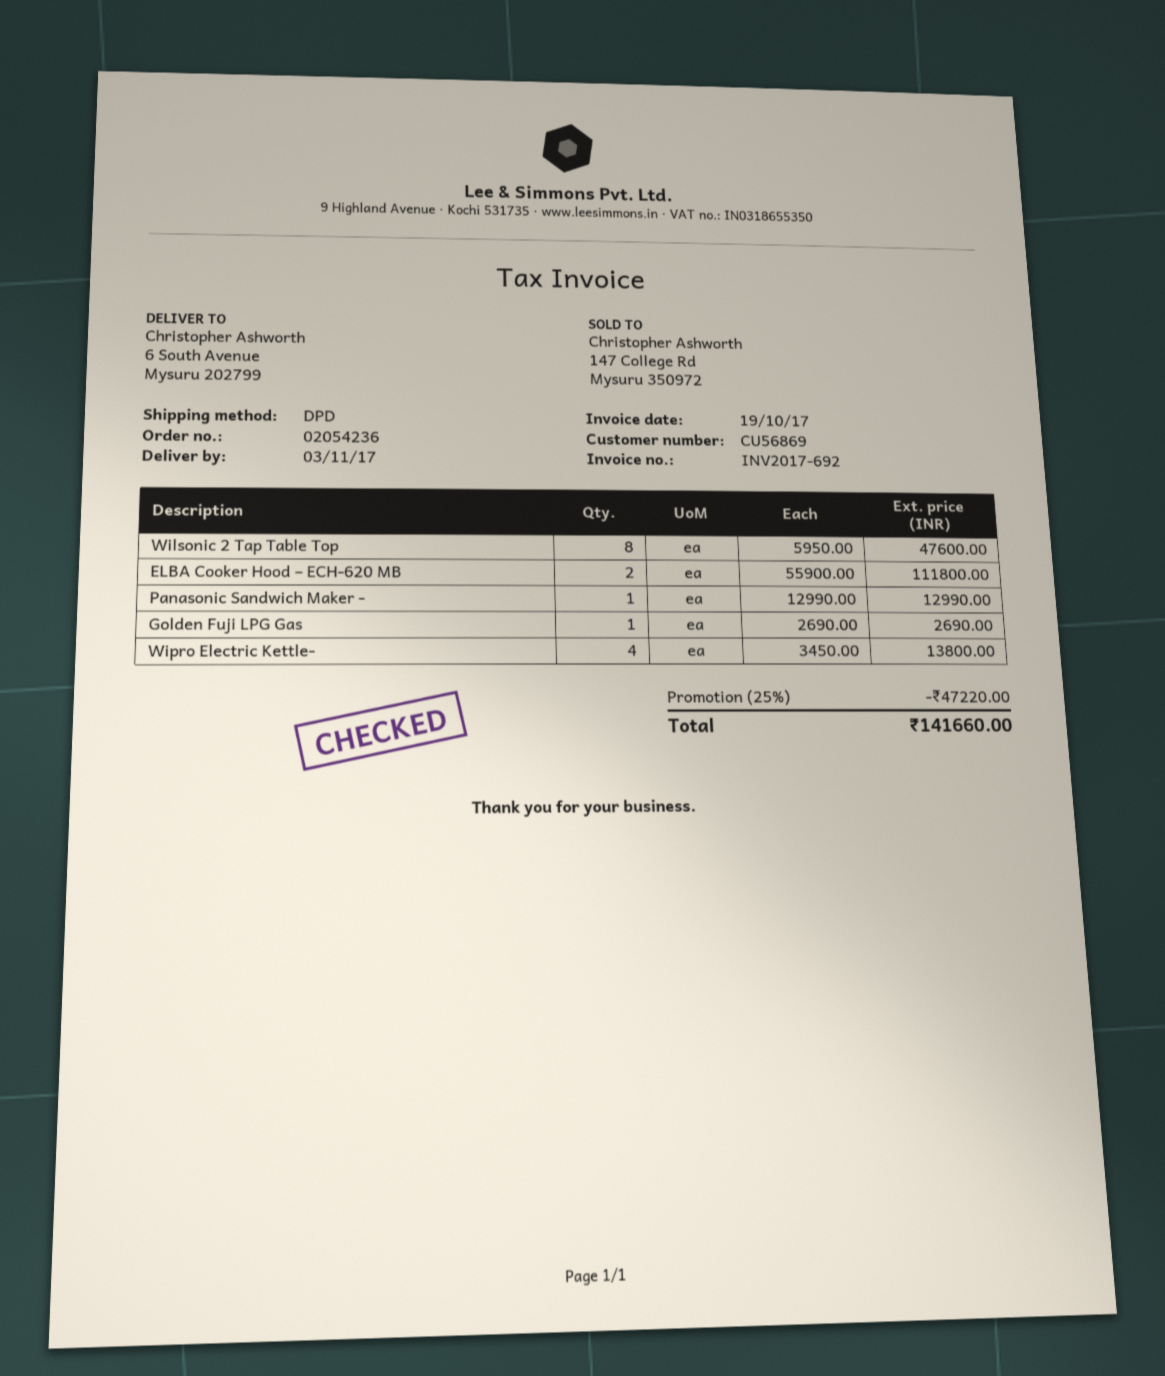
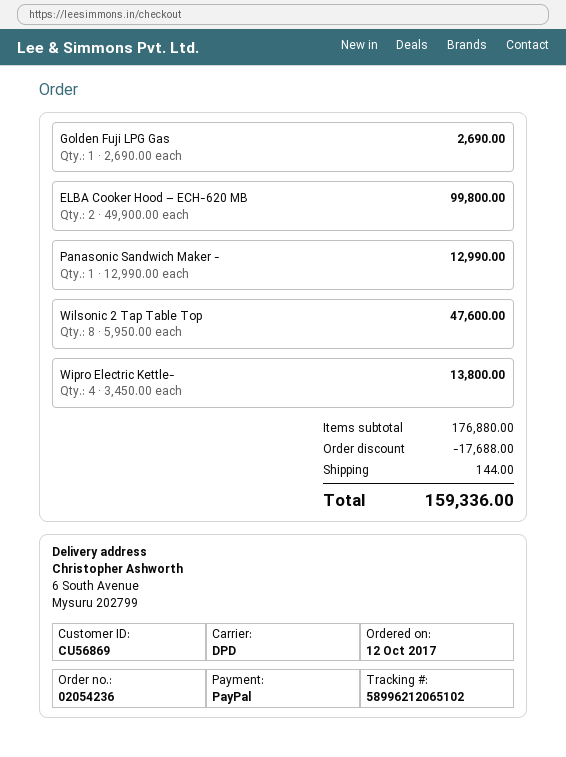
ELBA Cooker Hood – ECH-620 MB: 2 x 55900.00 = 111800.00 -> 2 x 49900.00 = 99800.00
discount: 47220.00 -> 17688.00
shipping: none -> 144.00
total: 141660.00 -> 159336.00

